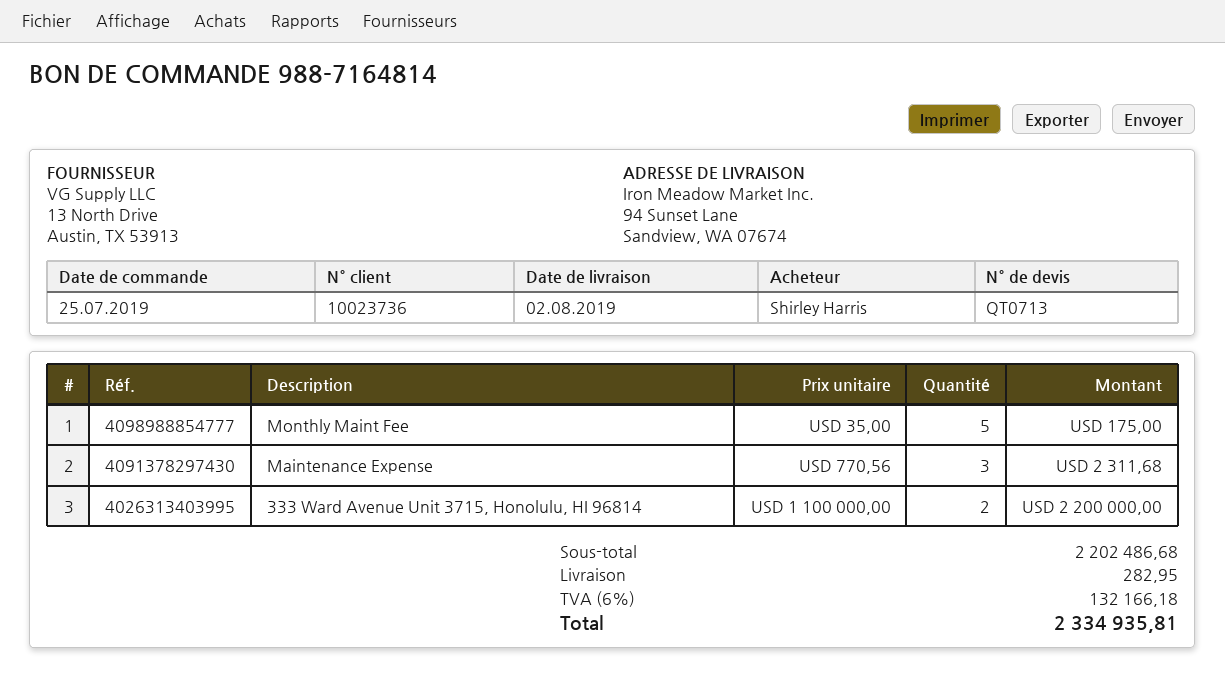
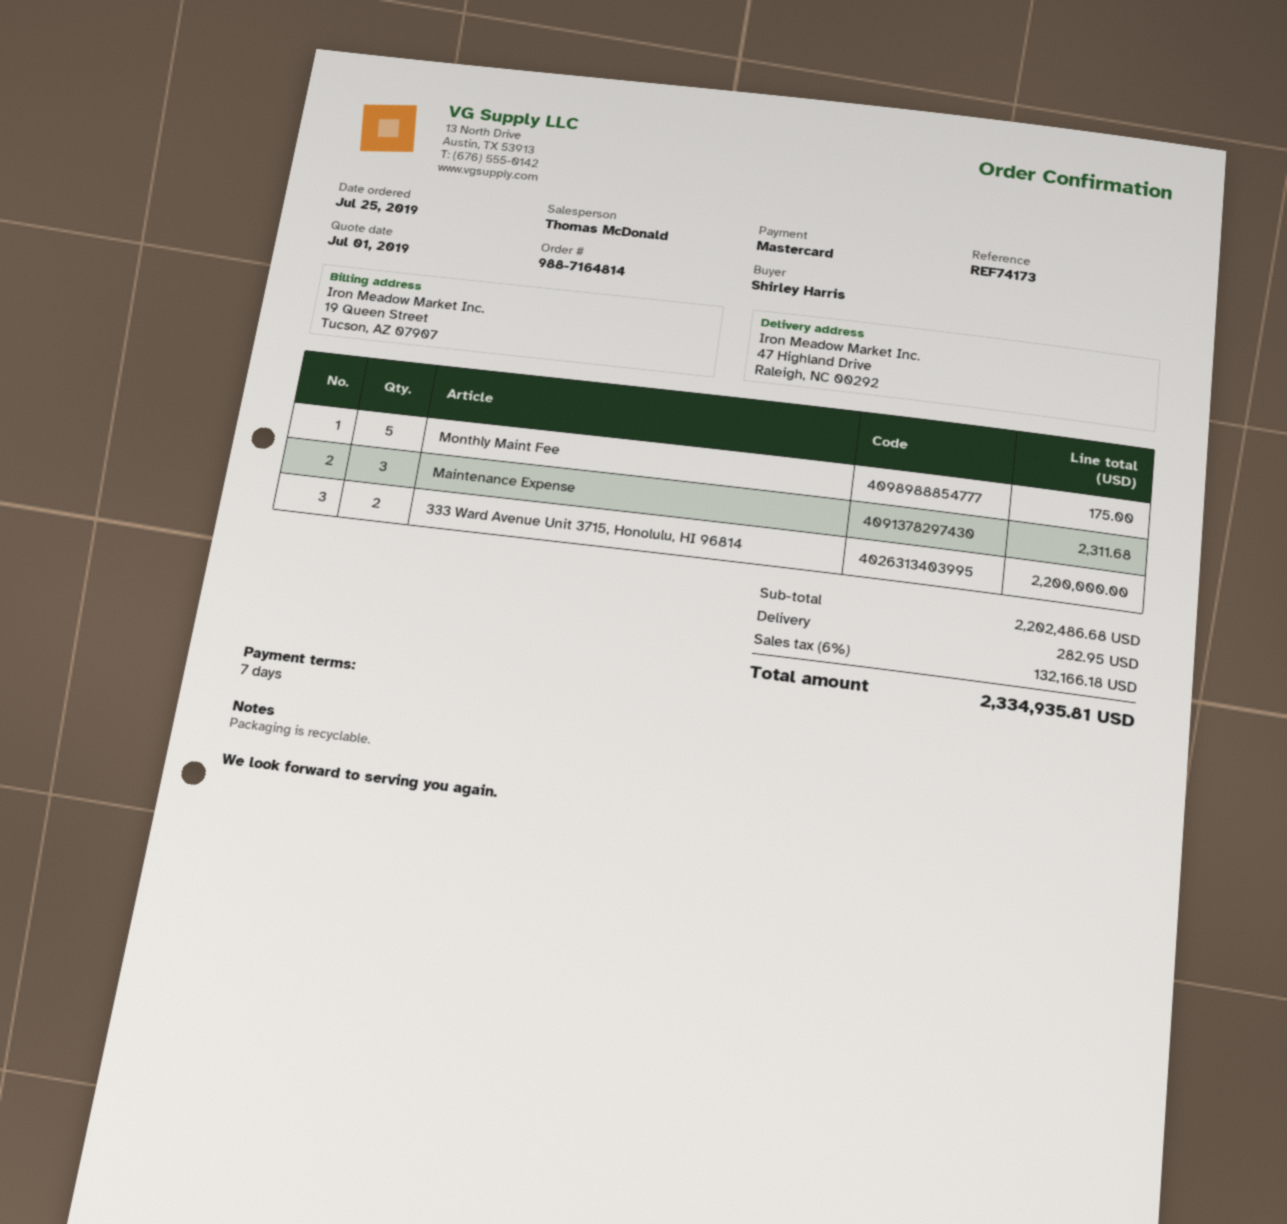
ship to: 94 Sunset Lane, Sandview, WA 07674 -> 47 Highland Drive, Raleigh, NC 00292

